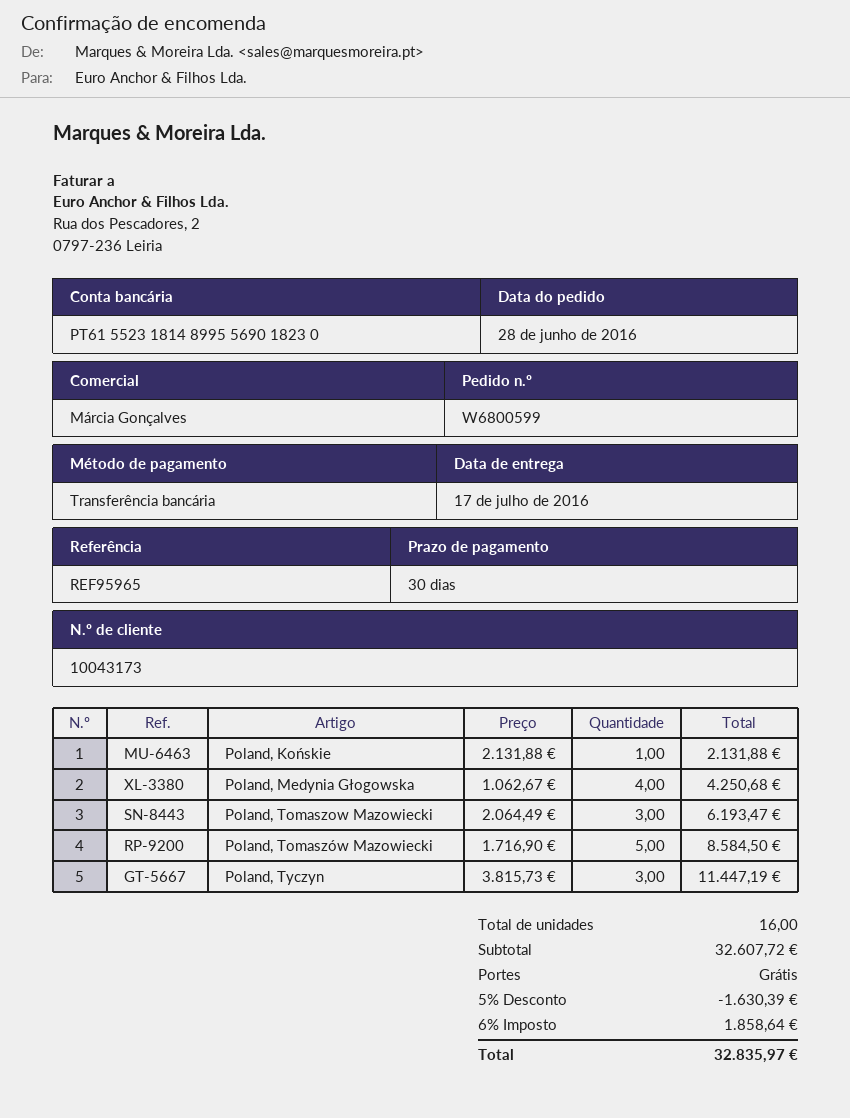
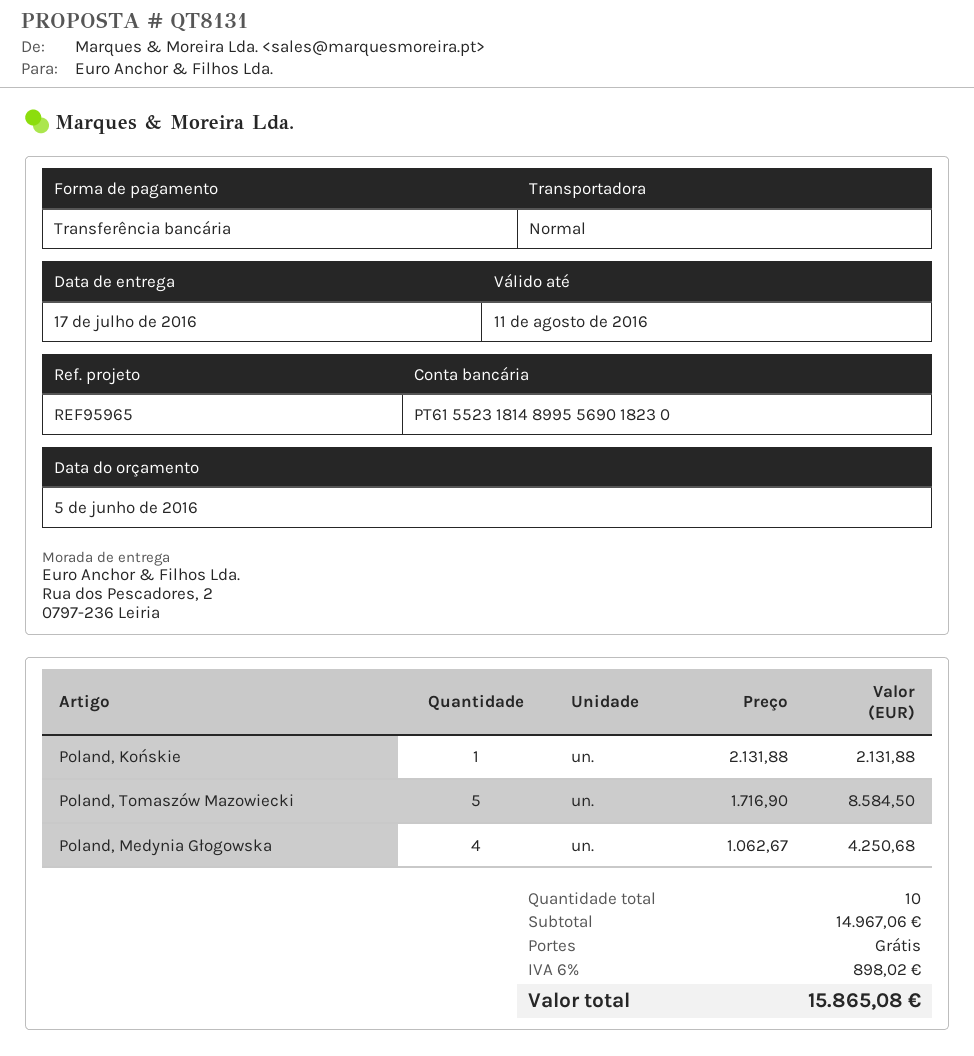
Poland, Tomaszow Mazowiecki: 3 x 2064.49 = 6193.47 -> none
Poland, Tyczyn: 3 x 3815.73 = 11447.19 -> none
total quantity: 16 -> 10
subtotal: 32607.72 -> 14967.06
discount: 5% = 1630.39 -> none
tax: 6% = 1858.64 -> 6% = 898.02
total: 32835.97 -> 15865.08

